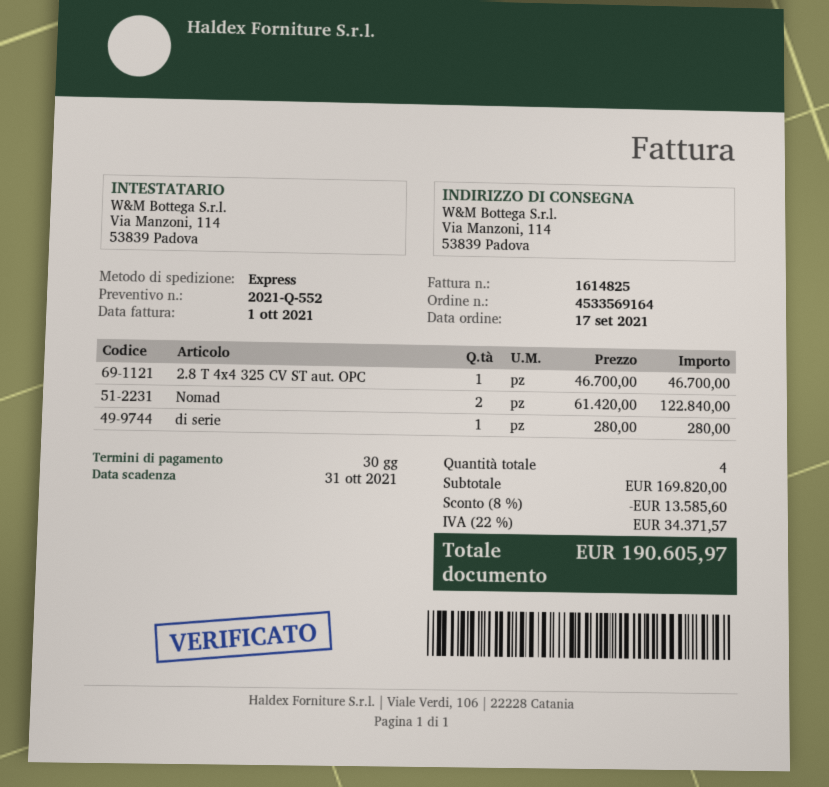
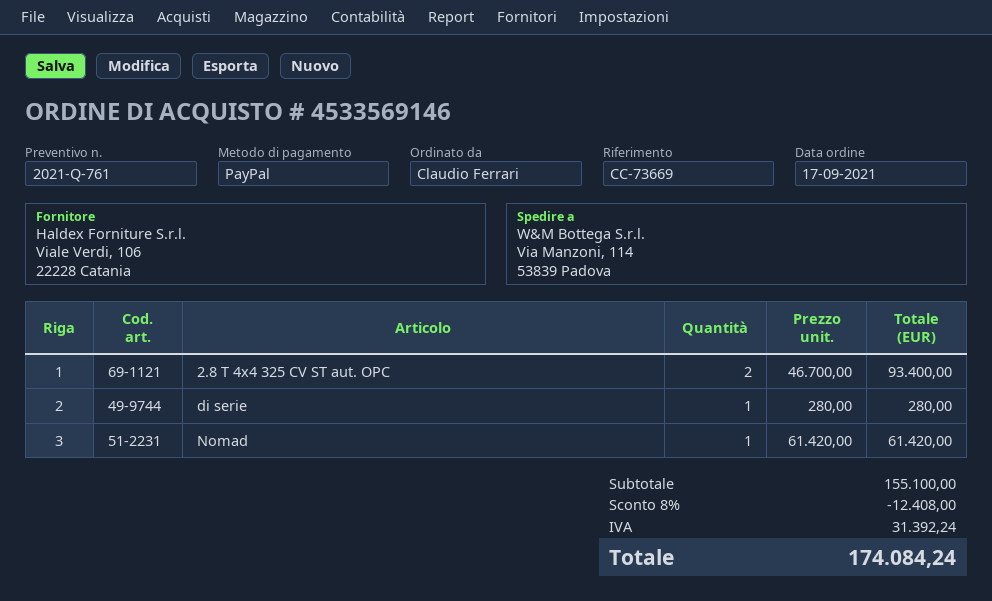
quote number: 2021-Q-552 -> 2021-Q-761
order number: 4533569164 -> 4533569146
2.8 T 4x4 325 CV ST aut. OPC: 1 x 46700.00 = 46700.00 -> 2 x 46700.00 = 93400.00
Nomad: 2 x 61420.00 = 122840.00 -> 1 x 61420.00 = 61420.00
subtotal: 169820.00 -> 155100.00
discount: 8% = 13585.60 -> 8% = 12408.00
tax: 34371.57 -> 31392.24
total: 190605.97 -> 174084.24

